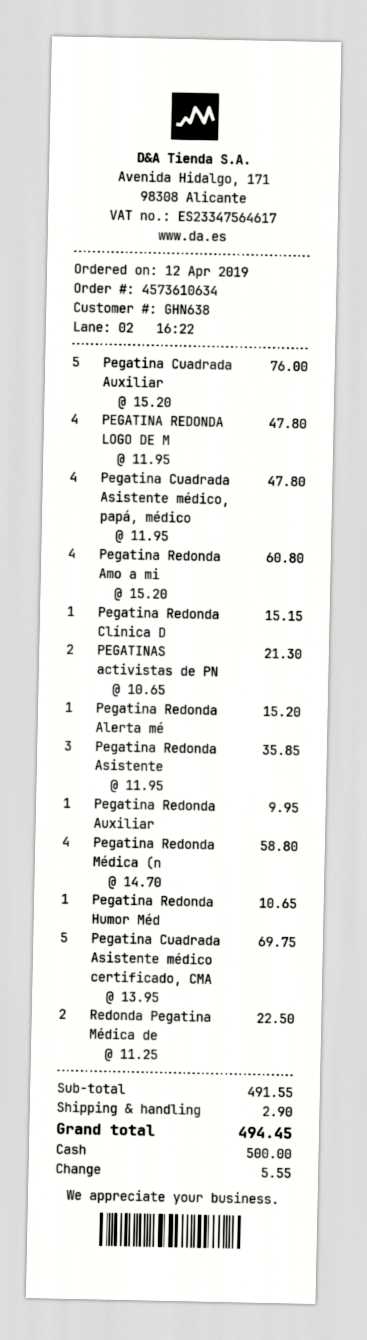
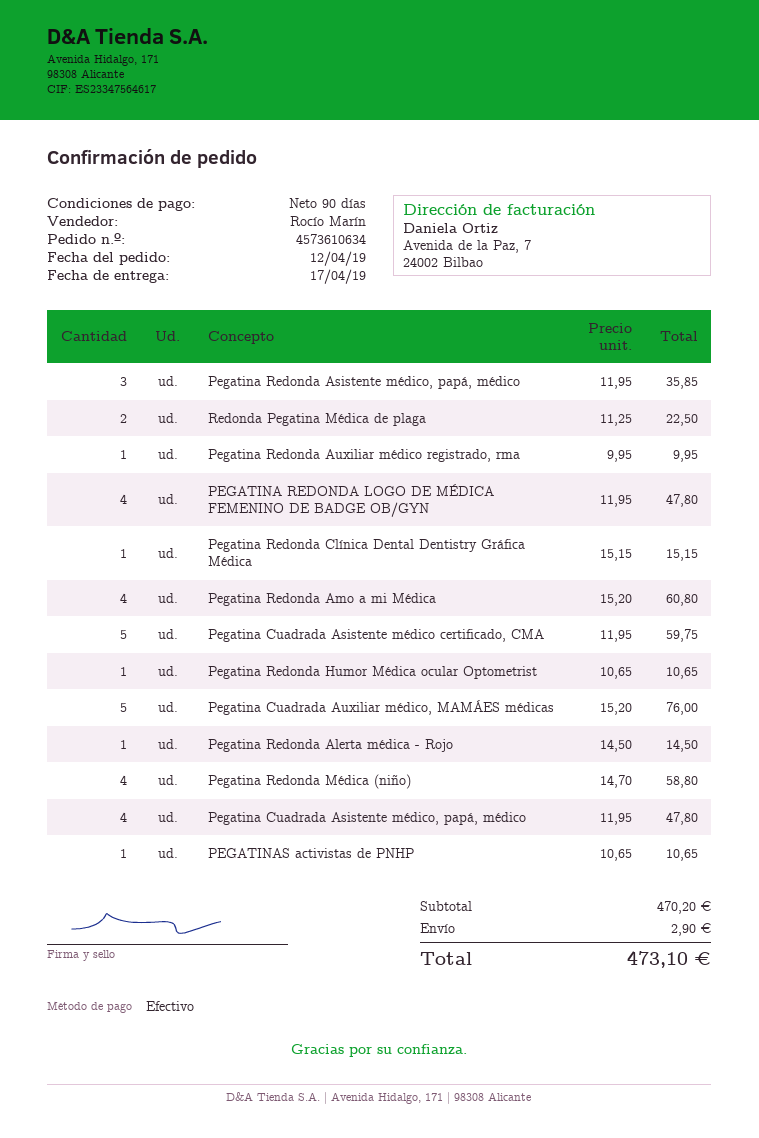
PEGATINAS activistas de PN: 2 x 10.65 = 21.30 -> 1 x 10.65 = 10.65
Pegatina Redonda Alerta mé: 1 x 15.20 = 15.20 -> 1 x 14.50 = 14.50
Pegatina Cuadrada Asistente médico certificado, CMA: 5 x 13.95 = 69.75 -> 5 x 11.95 = 59.75
subtotal: 491.55 -> 470.20
total: 494.45 -> 473.10

